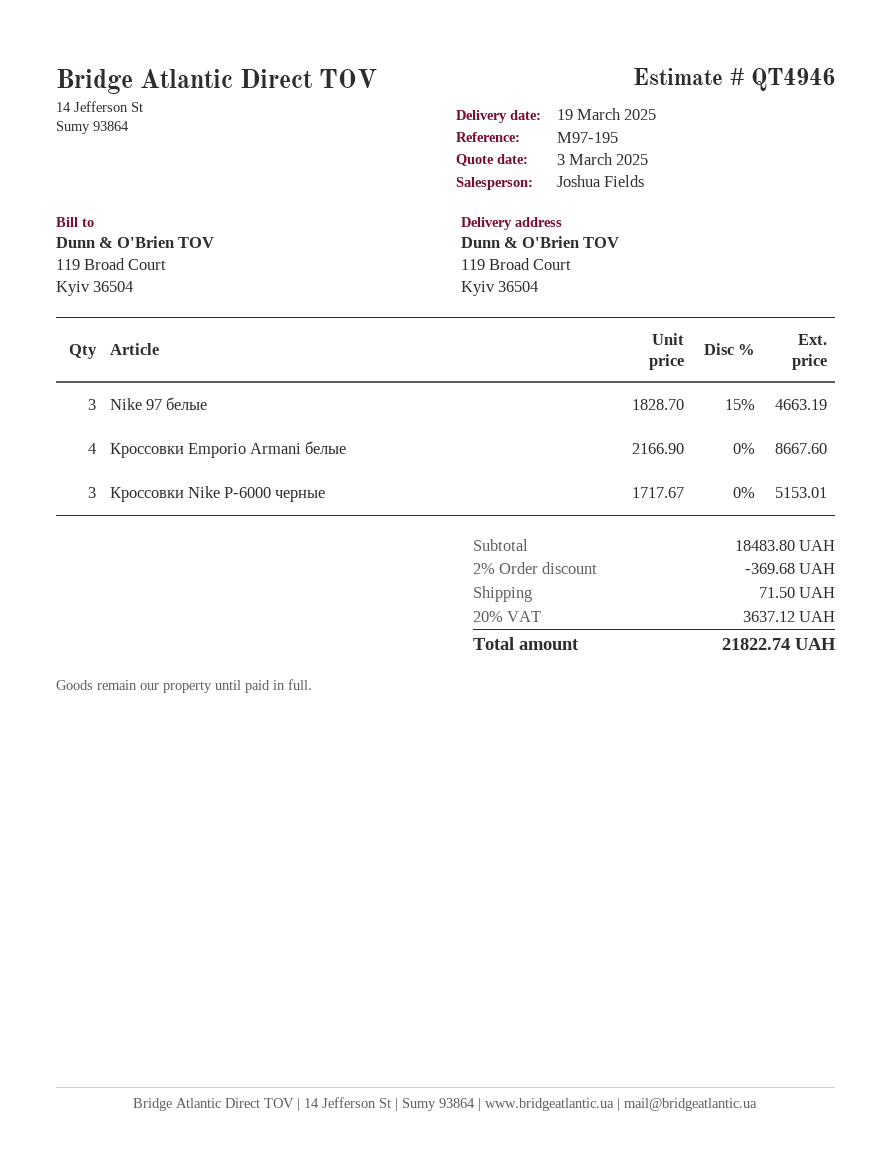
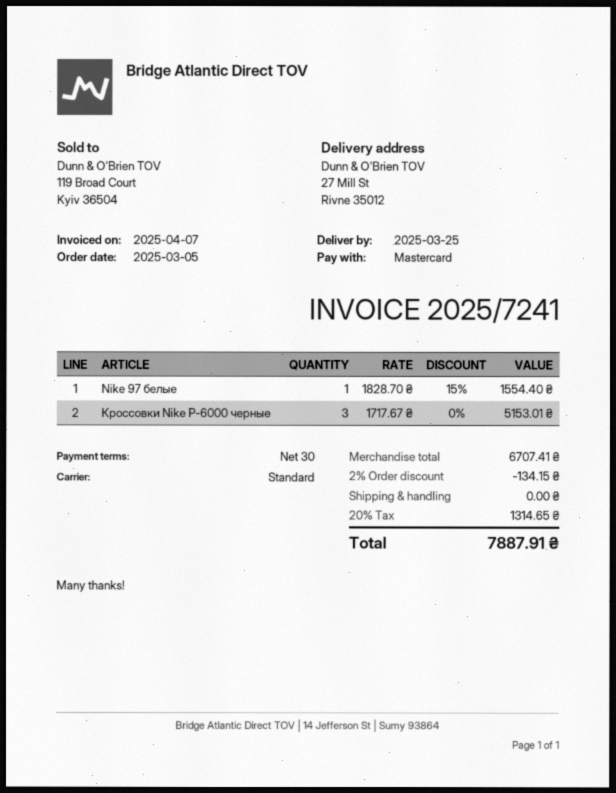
delivery date: 2025-03-19 -> 2025-03-25
ship to: 119 Broad Court, Kyiv 36504 -> 27 Mill St, Rivne 35012
Nike 97 белые: 3 x 1828.70 - 15% = 4663.19 -> 1 x 1828.70 - 15% = 1554.40
Кроссовки Emporio Armani белые: 4 x 2166.90 = 8667.60 -> none
subtotal: 18483.80 -> 6707.41
discount: 2% = 369.68 -> 2% = 134.15
shipping: 71.50 -> 0.00
tax: 20% = 3637.12 -> 20% = 1314.65
total: 21822.74 -> 7887.91

